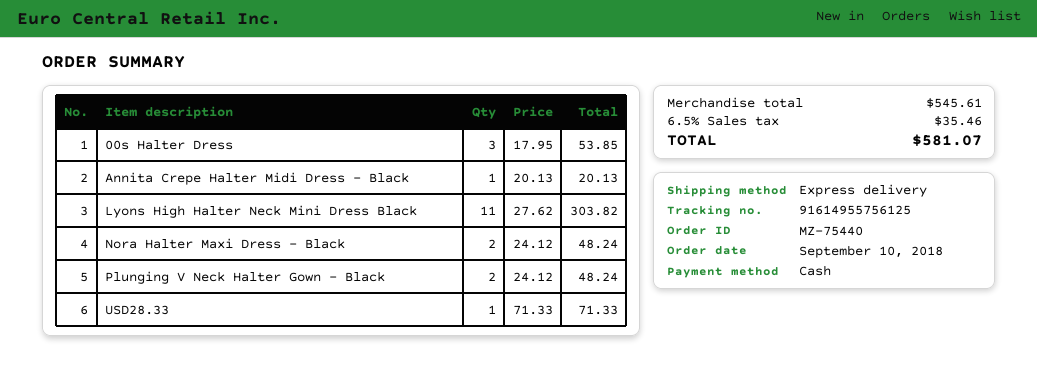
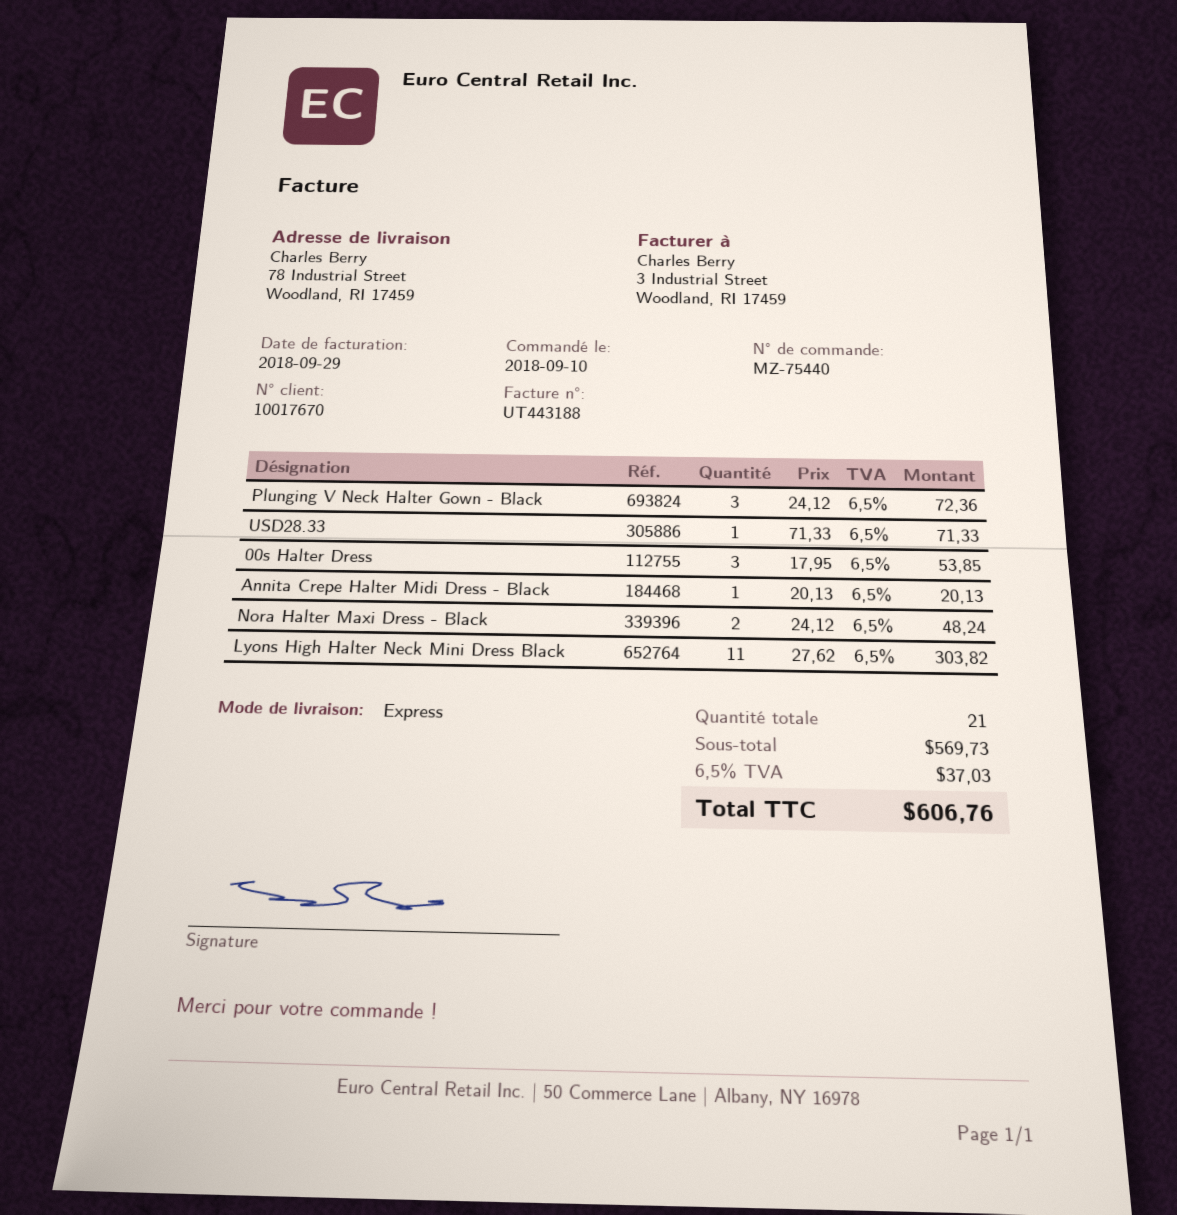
Plunging V Neck Halter Gown - Black: 2 x 24.12 = 48.24 -> 3 x 24.12 = 72.36
subtotal: 545.61 -> 569.73
tax: 6.5% = 35.46 -> 6.5% = 37.03
total: 581.07 -> 606.76

